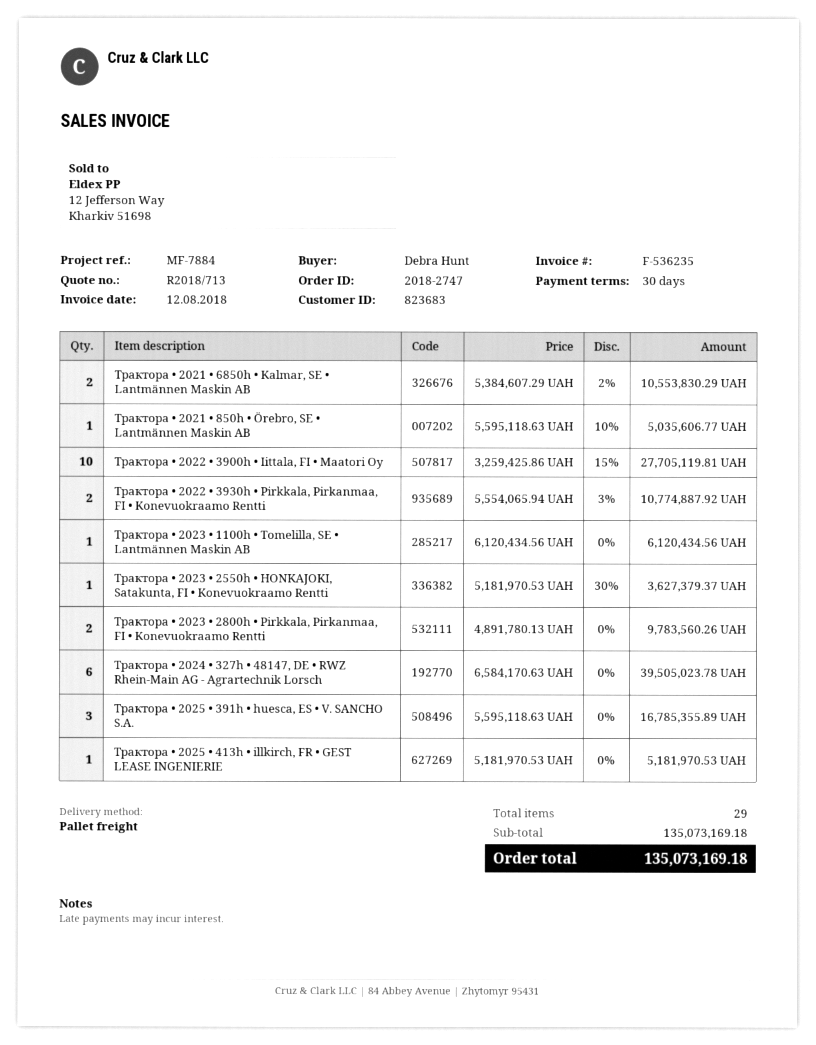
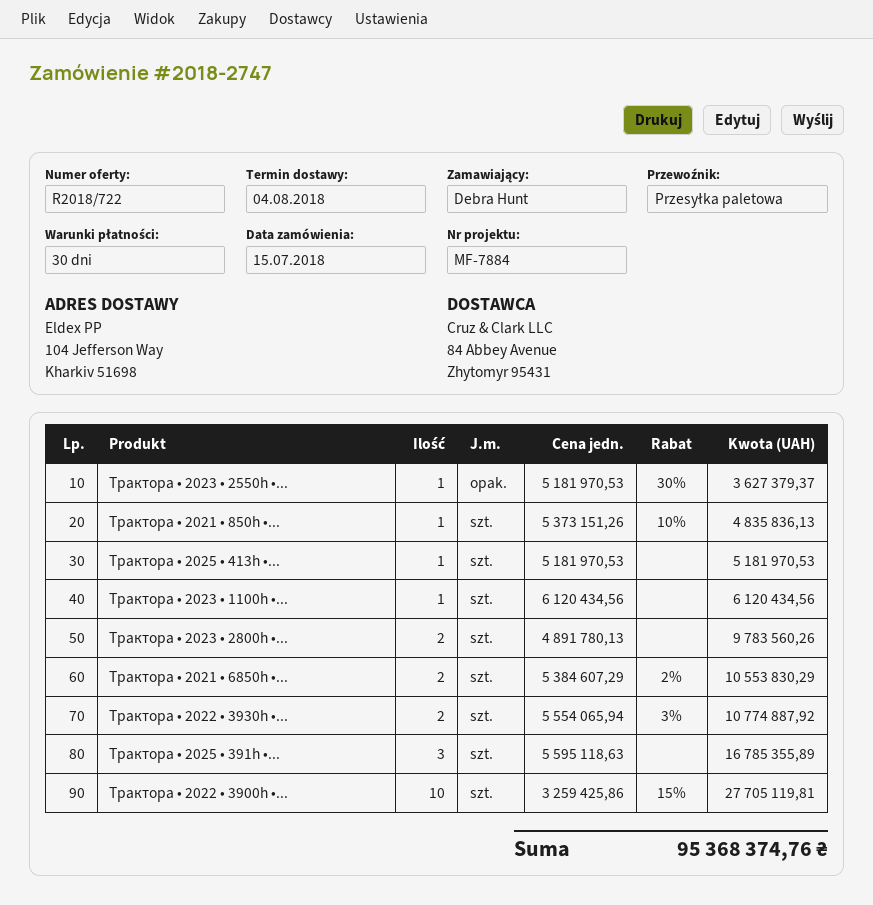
quote number: R2018/713 -> R2018/722
Трактора • 2021 • 850h • Örebro, SE • Lantmännen Maskin AB: 1 x 5595118.63 - 10% = 5035606.77 -> 1 x 5373151.26 - 10% = 4835836.13
Трактора • 2024 • 327h • 48147, DE • RWZ Rhein-Main AG - Agrartechnik Lorsch: 6 x 6584170.63 = 39505023.78 -> none
total: 135073169.18 -> 95368374.76

